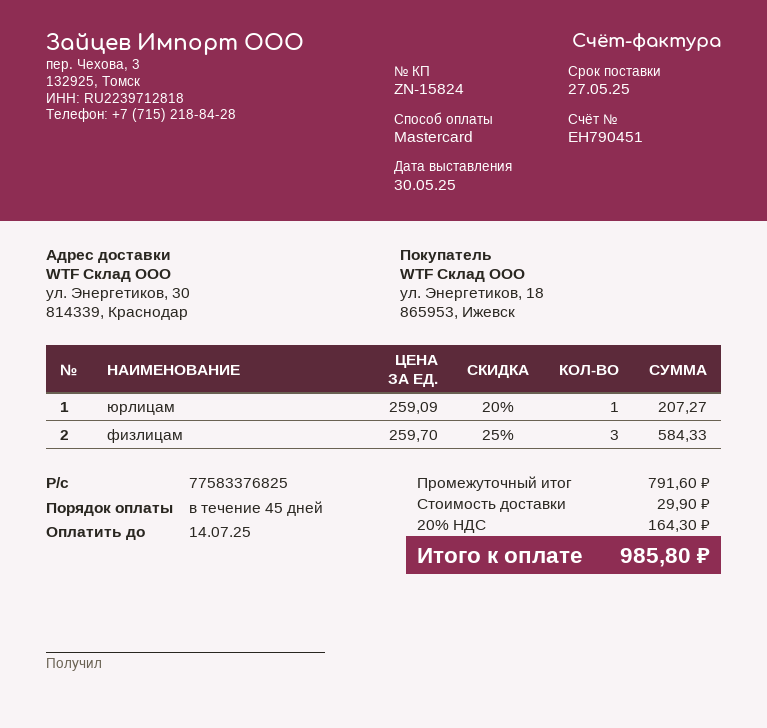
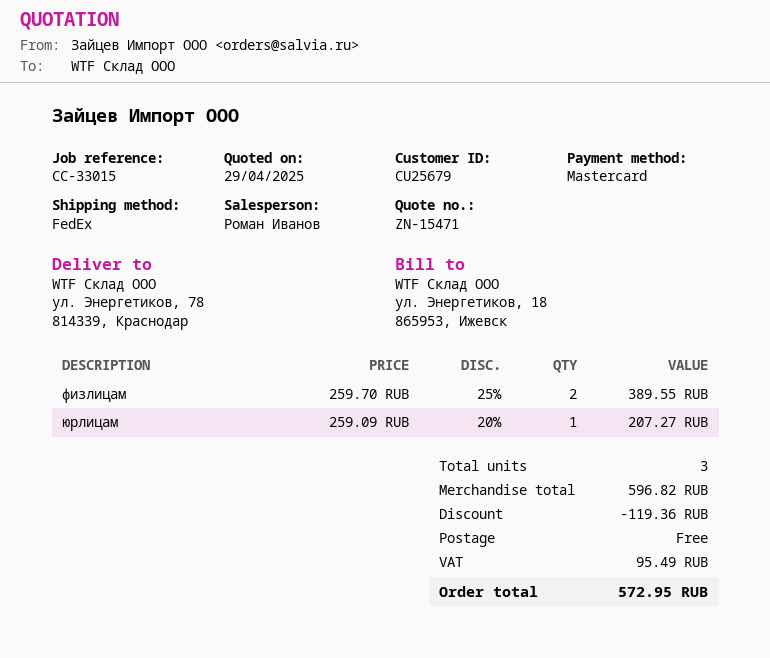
quote number: ZN-15824 -> ZN-15471
ship to: ул. Энергетиков, 30, 814339, Краснодар -> ул. Энергетиков, 78, 814339, Краснодар
физлицам: 3 x 259.70 - 25% = 584.33 -> 2 x 259.70 - 25% = 389.55
subtotal: 791.60 -> 596.82
discount: none -> 119.36
shipping: 29.90 -> 0.00
tax: 164.30 -> 95.49
total: 985.80 -> 572.95

